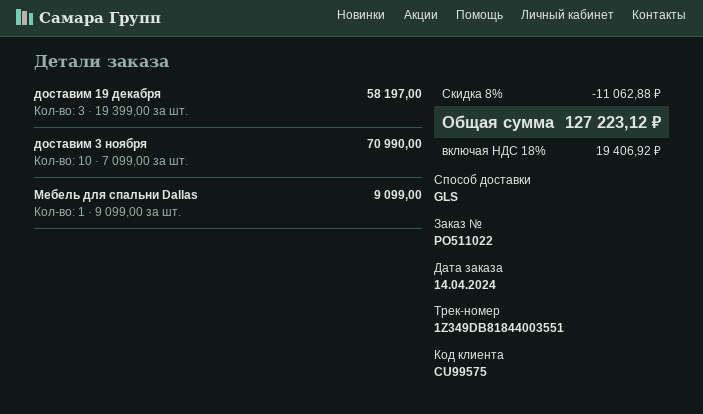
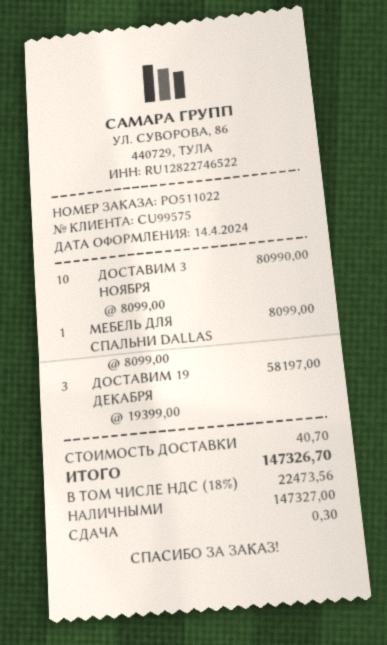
доставим 3 ноября: 10 x 7099.00 = 70990.00 -> 10 x 8099.00 = 80990.00
Мебель для спальни Dallas: 1 x 9099.00 = 9099.00 -> 1 x 8099.00 = 8099.00
discount: 8% = 11062.88 -> none
shipping: none -> 40.70
tax: 18% = 19406.92 -> 18% = 22473.56
total: 127223.12 -> 147326.70

